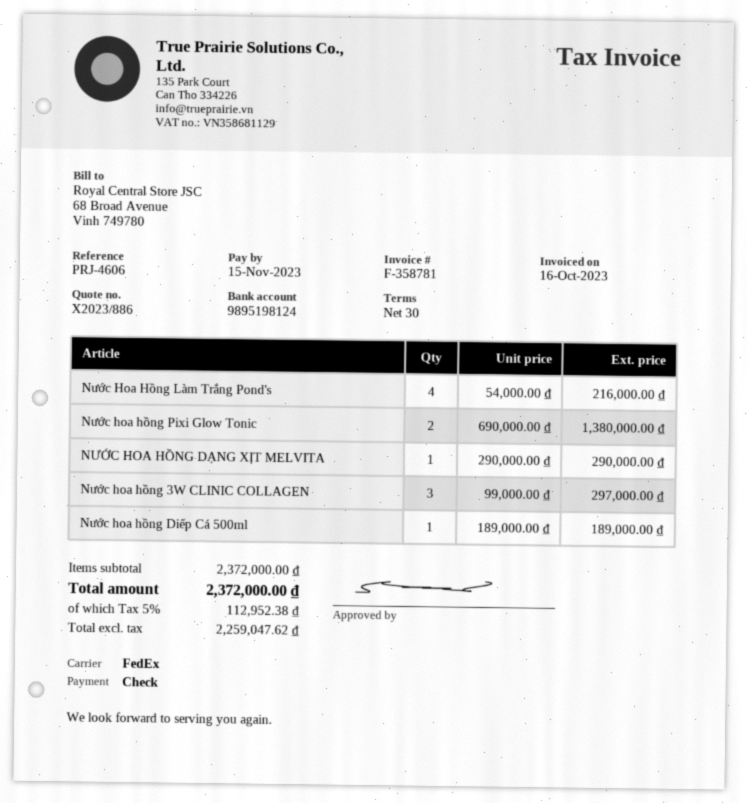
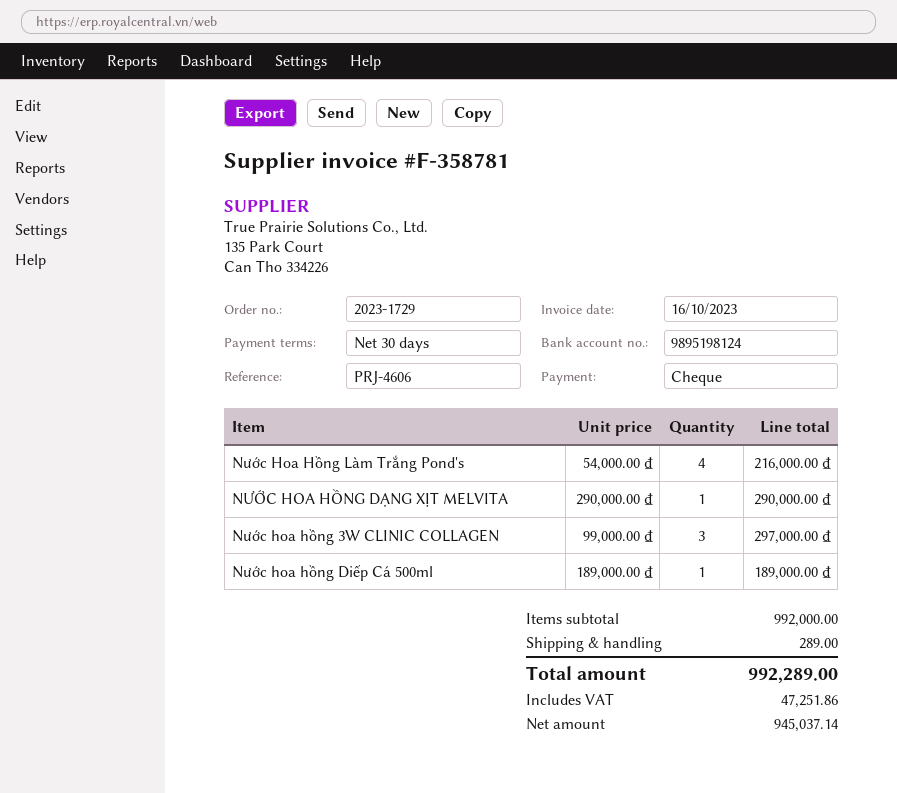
Nước hoa hồng Pixi Glow Tonic: 2 x 690000.00 = 1380000.00 -> none
subtotal: 2372000.00 -> 992000.00
shipping: none -> 289.00
net: 2259047.62 -> 945037.14
tax: 112952.38 -> 47251.86
total: 2372000.00 -> 992289.00

